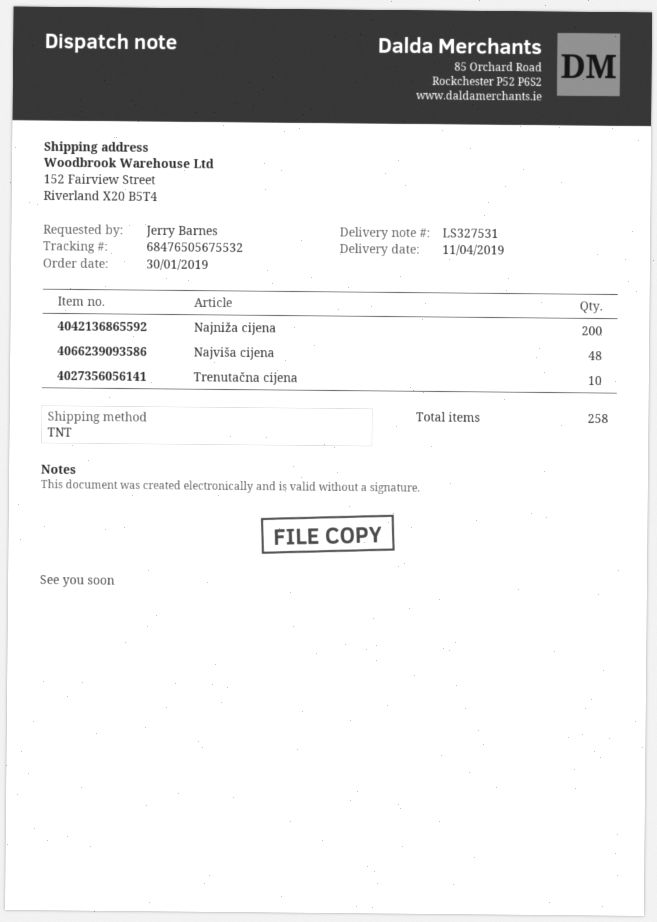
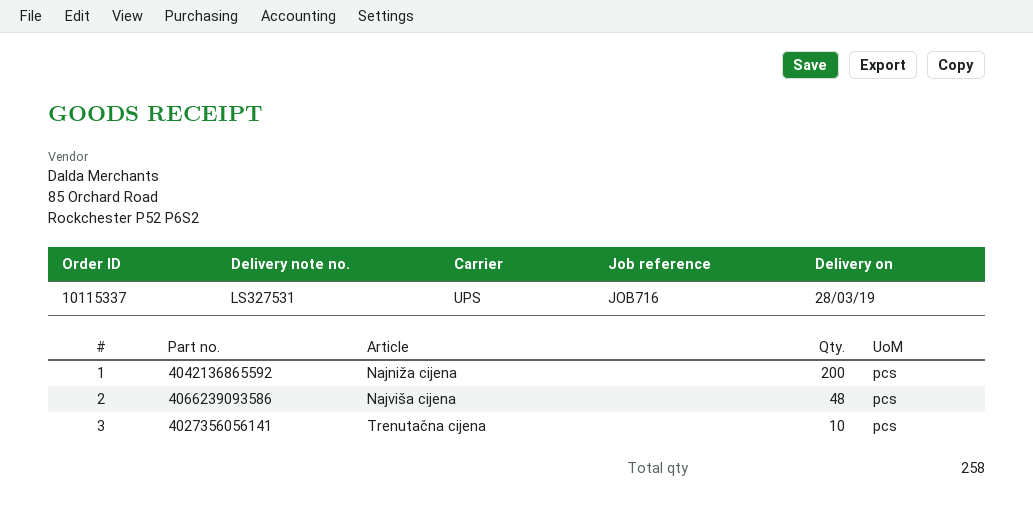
delivery date: 2019-04-11 -> 2019-03-28
shipping method: TNT -> UPS

